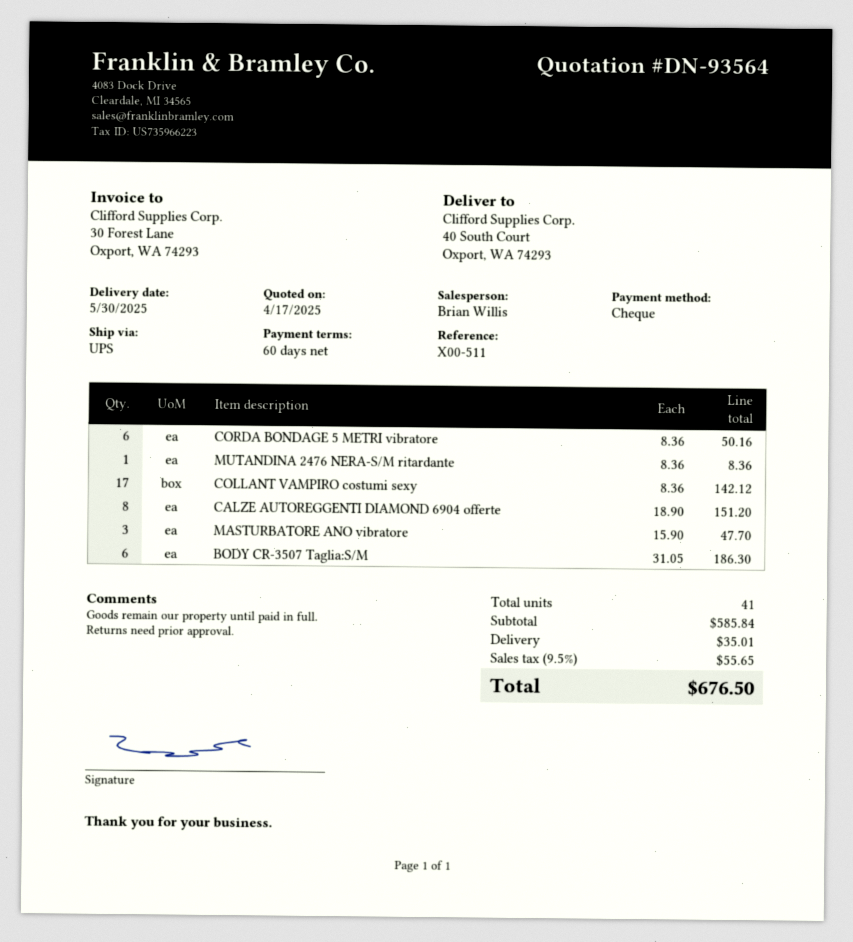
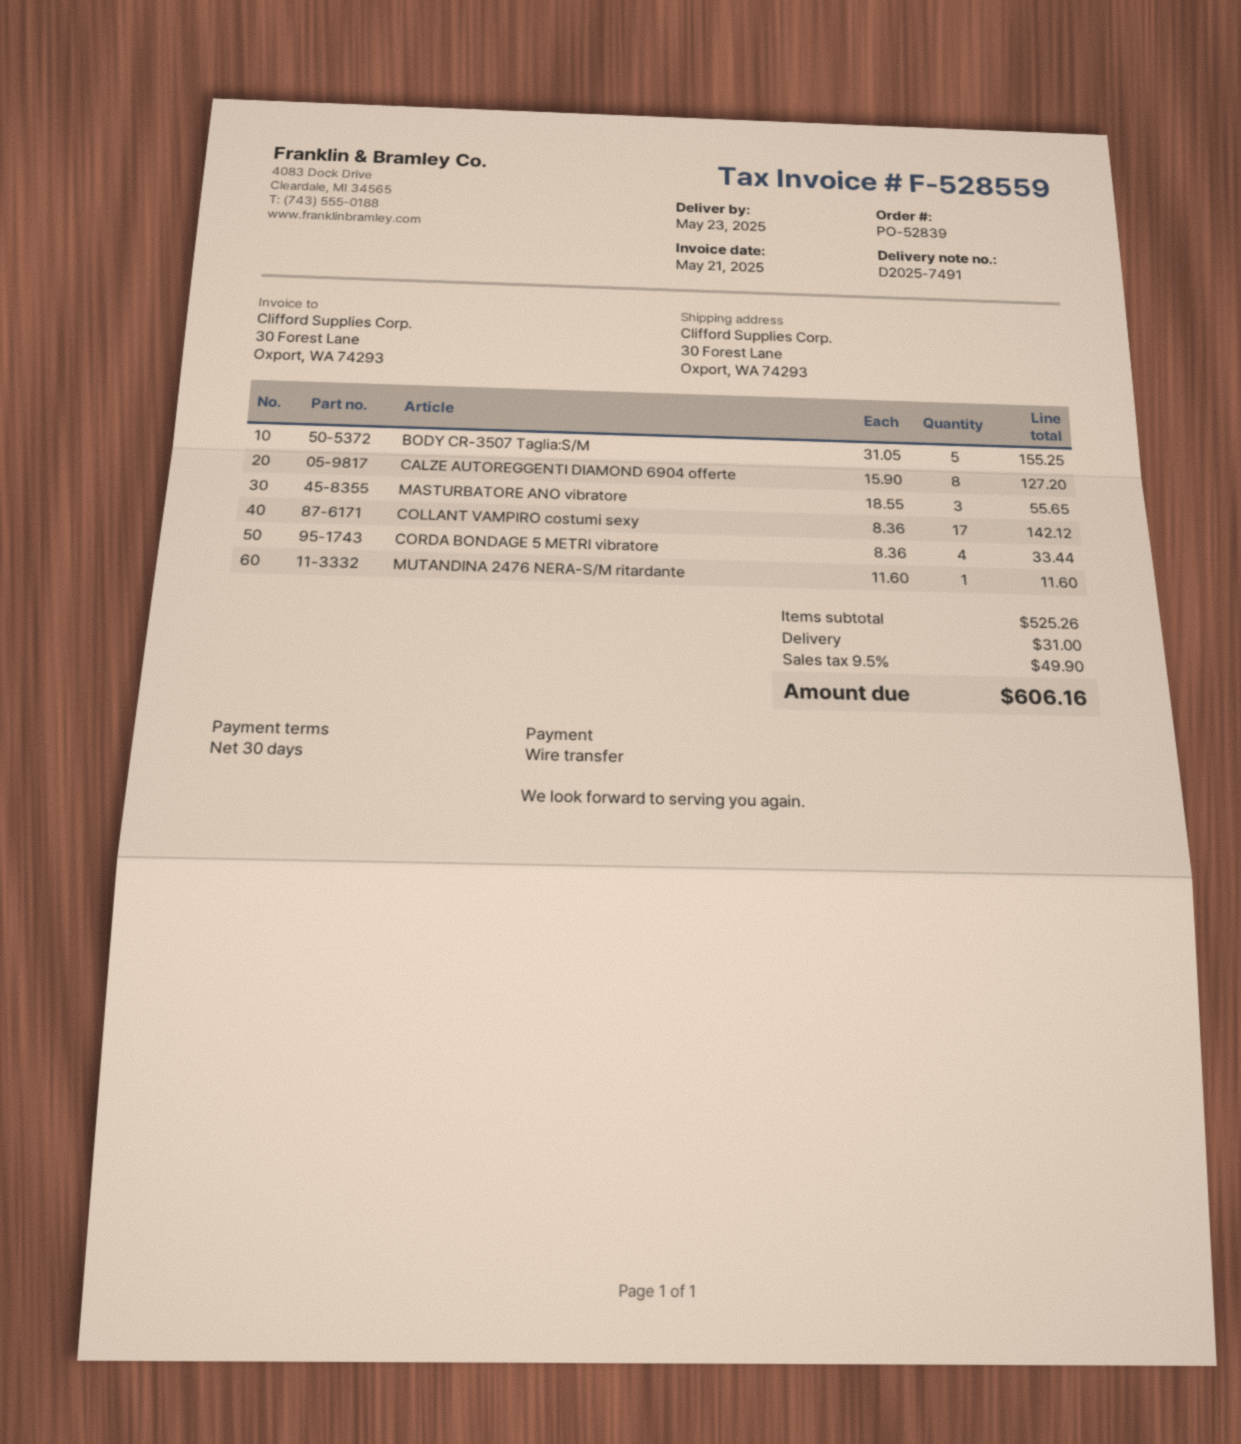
delivery date: 2025-05-30 -> 2025-05-23
payment terms: 60 days -> 30 days
payment method: cheque -> bank transfer
ship to: 40 South Court, Oxport, WA 74293 -> 30 Forest Lane, Oxport, WA 74293
CORDA BONDAGE 5 METRI vibratore: 6 x 8.36 = 50.16 -> 4 x 8.36 = 33.44
MUTANDINA 2476 NERA-S/M ritardante: 1 x 8.36 = 8.36 -> 1 x 11.60 = 11.60
CALZE AUTOREGGENTI DIAMOND 6904 offerte: 8 x 18.90 = 151.20 -> 8 x 15.90 = 127.20
MASTURBATORE ANO vibratore: 3 x 15.90 = 47.70 -> 3 x 18.55 = 55.65
BODY CR-3507 Taglia:S/M: 6 x 31.05 = 186.30 -> 5 x 31.05 = 155.25
subtotal: 585.84 -> 525.26
shipping: 35.01 -> 31.00
tax: 9.5% = 55.65 -> 9.5% = 49.90
total: 676.50 -> 606.16

